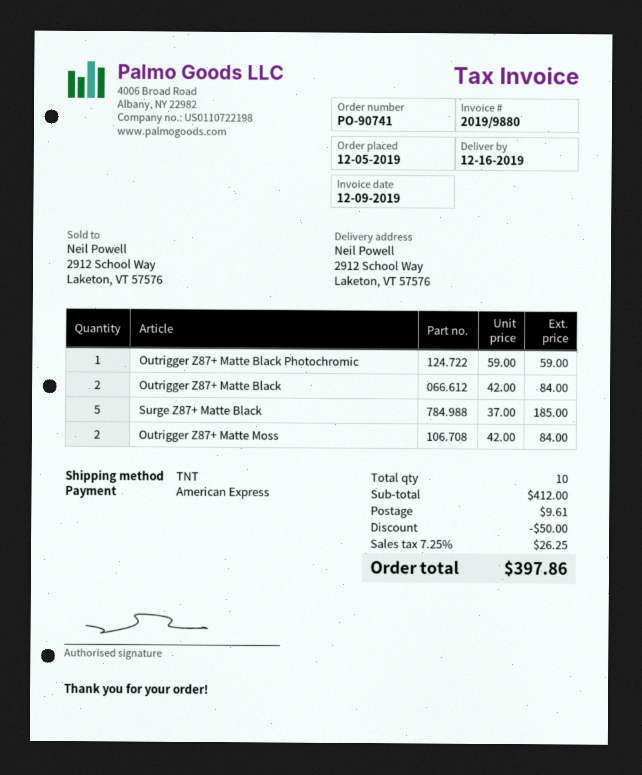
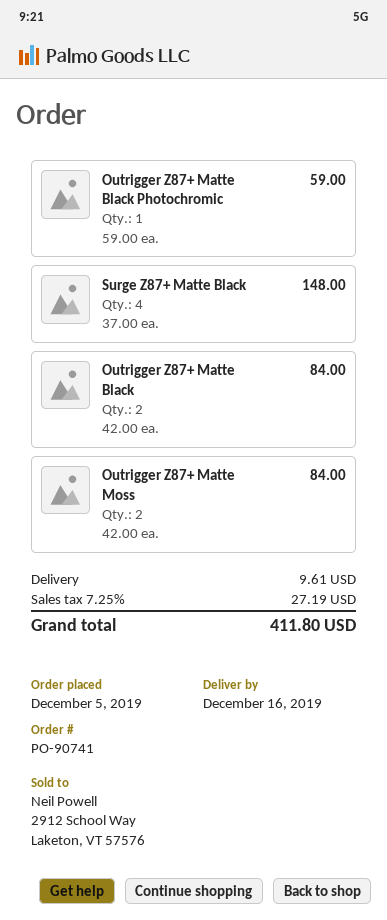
Surge Z87+ Matte Black: 5 x 37.00 = 185.00 -> 4 x 37.00 = 148.00
discount: 50.00 -> none
tax: 7.25% = 26.25 -> 7.25% = 27.19
total: 397.86 -> 411.80

